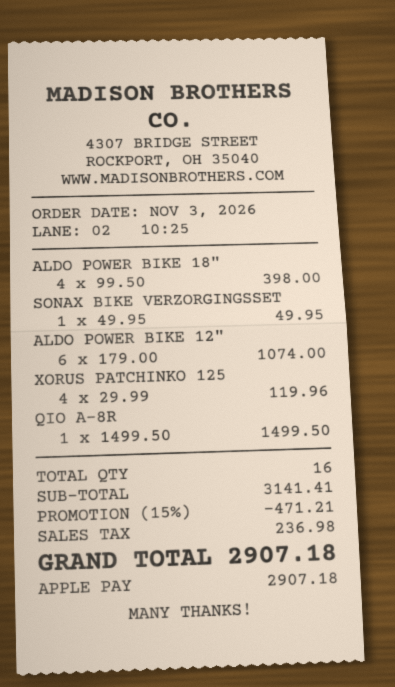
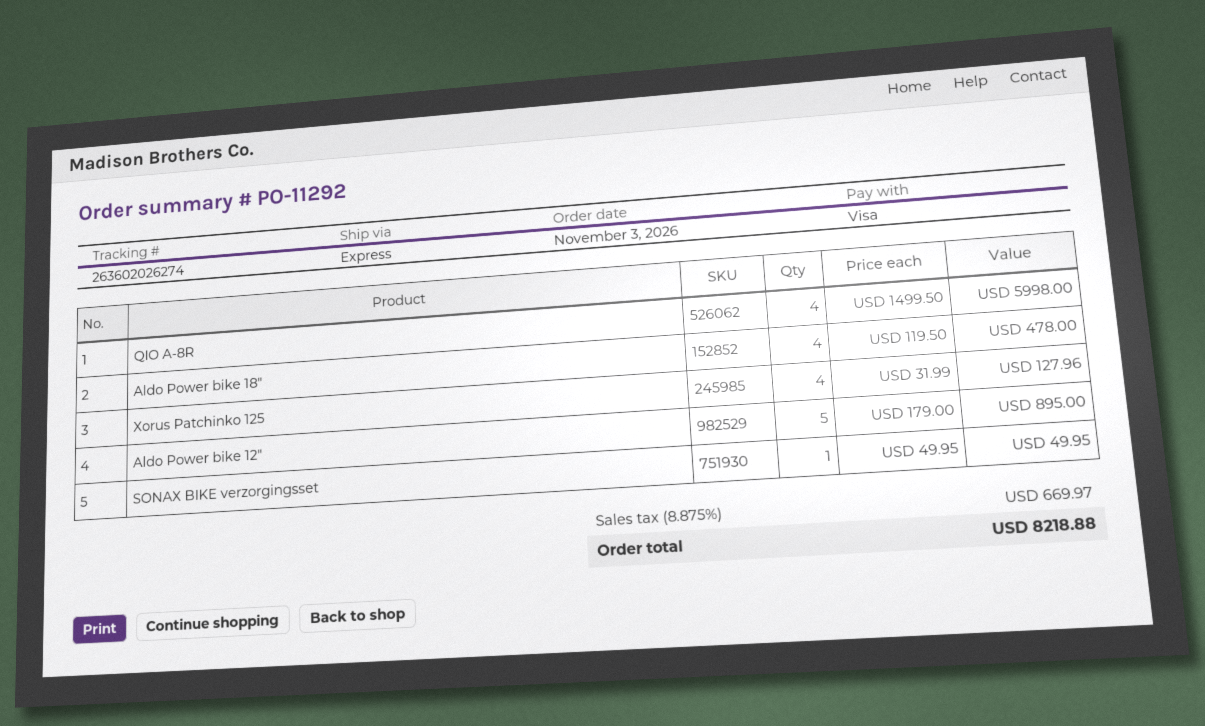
payment method: Apple Pay -> Visa
ALDO POWER BIKE 18": 4 x 99.50 = 398.00 -> 4 x 119.50 = 478.00
ALDO POWER BIKE 12": 6 x 179.00 = 1074.00 -> 5 x 179.00 = 895.00
XORUS PATCHINKO 125: 4 x 29.99 = 119.96 -> 4 x 31.99 = 127.96
QIO A-8R: 1 x 1499.50 = 1499.50 -> 4 x 1499.50 = 5998.00
discount: 15% = 471.21 -> none
tax: 236.98 -> 669.97
total: 2907.18 -> 8218.88

